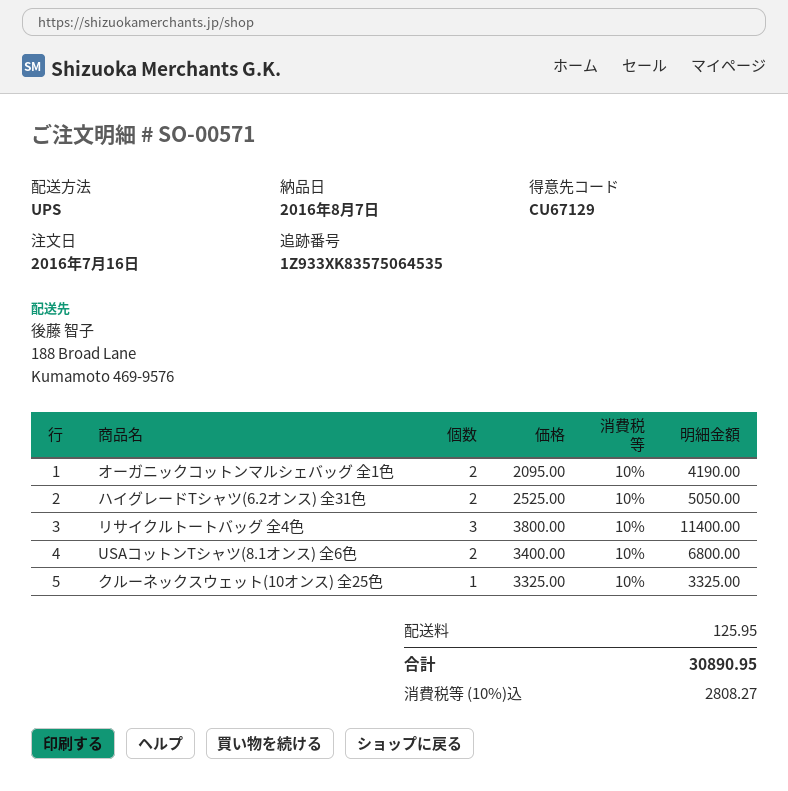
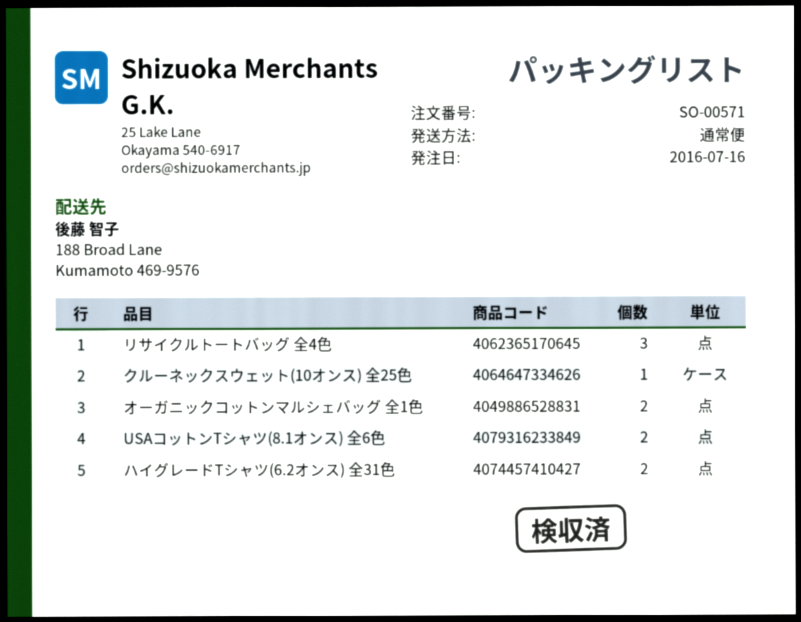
shipping method: UPS -> standard

